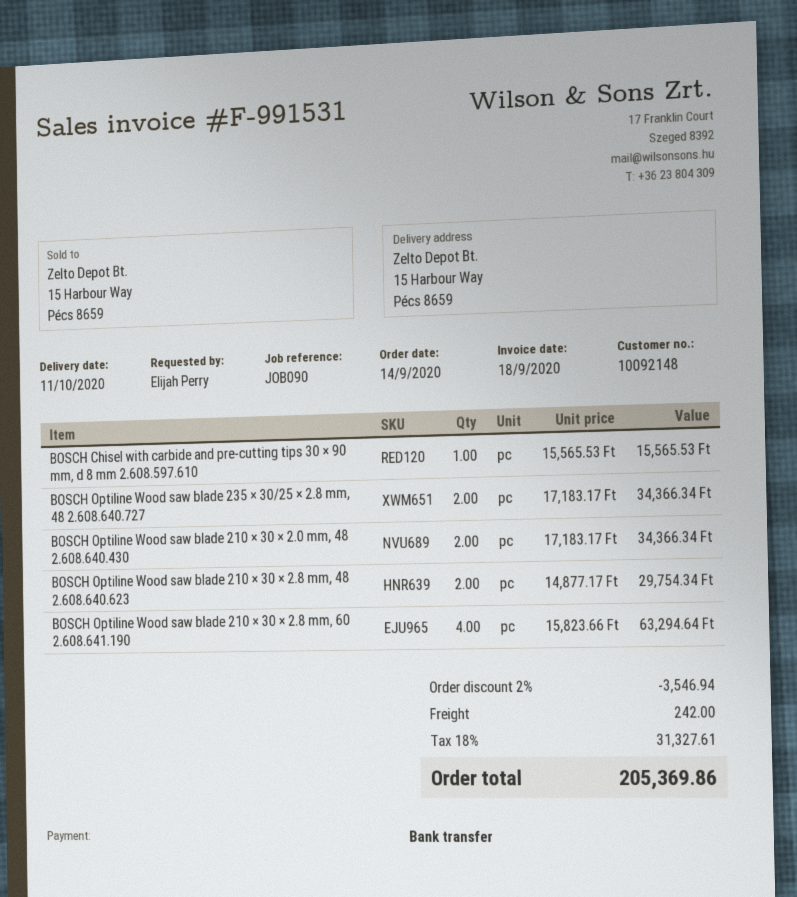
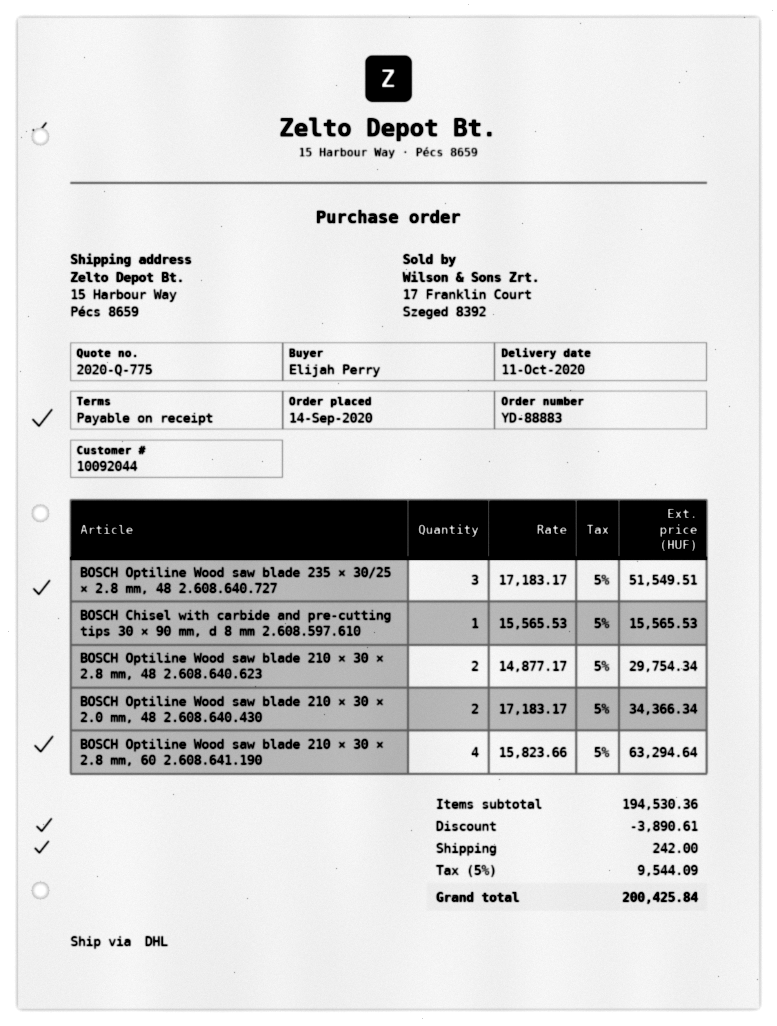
customer number: 10092148 -> 10092044
BOSCH Optiline Wood saw blade 235 × 30/25 × 2.8 mm, 48 2.608.640.727: 2 x 17183.17 = 34366.34 -> 3 x 17183.17 = 51549.51
discount: 3546.94 -> 3890.61
tax: 18% = 31327.61 -> 5% = 9544.09
total: 205369.86 -> 200425.84

